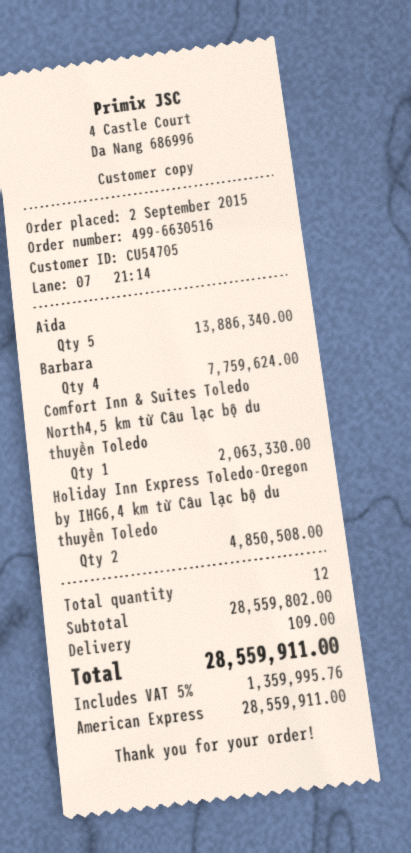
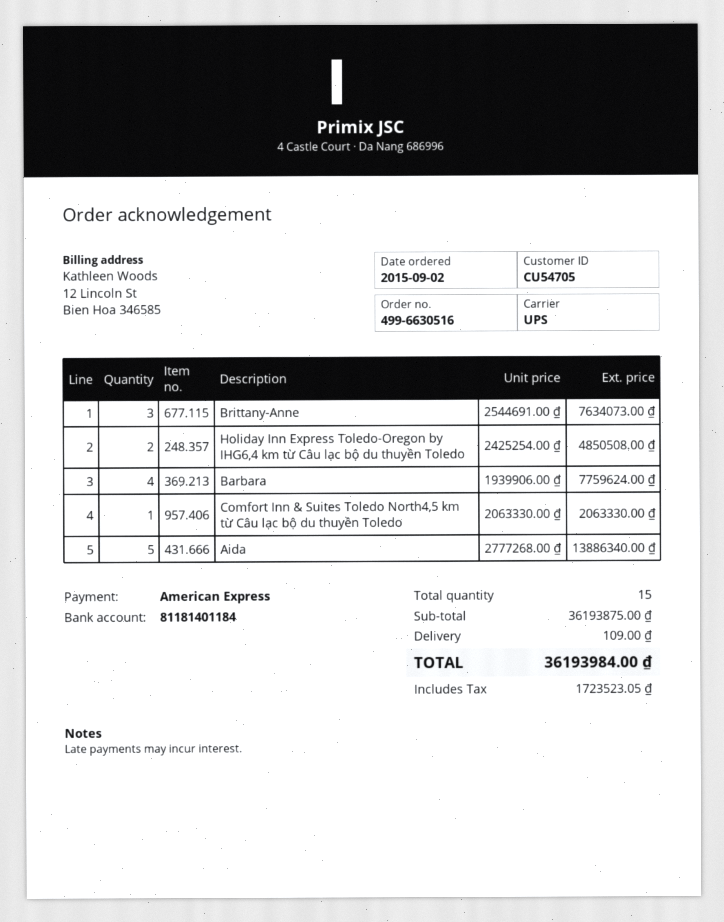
Brittany-Anne: none -> 3 for 7634073.00
total quantity: 12 -> 15
subtotal: 28559802.00 -> 36193875.00
tax: 1359995.76 -> 1723523.05
total: 28559911.00 -> 36193984.00

